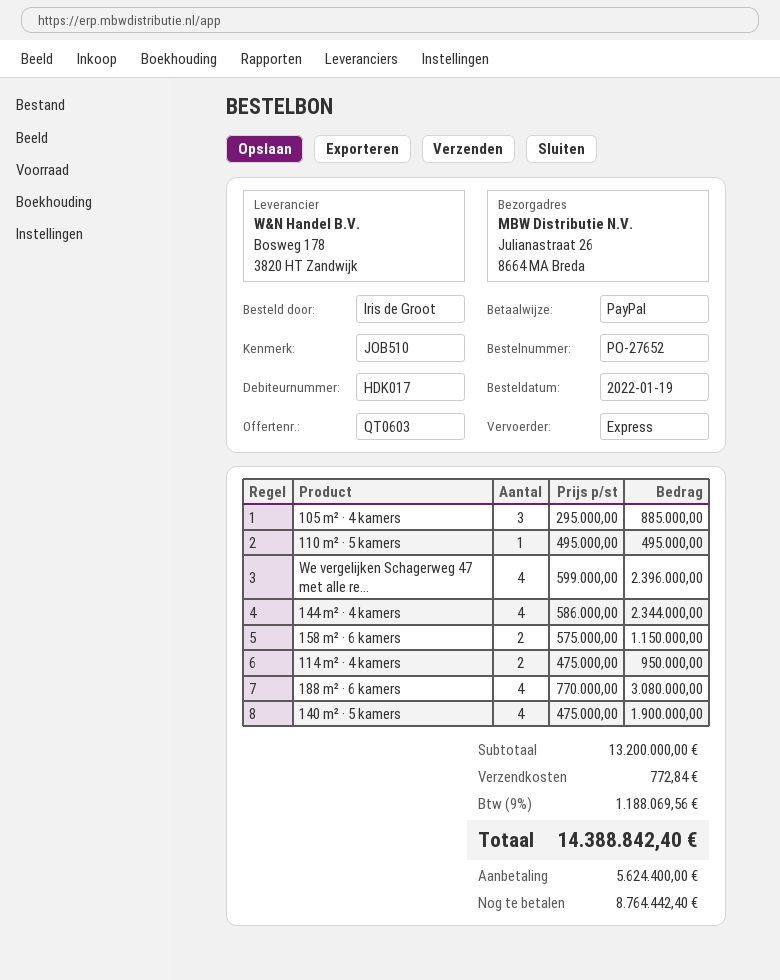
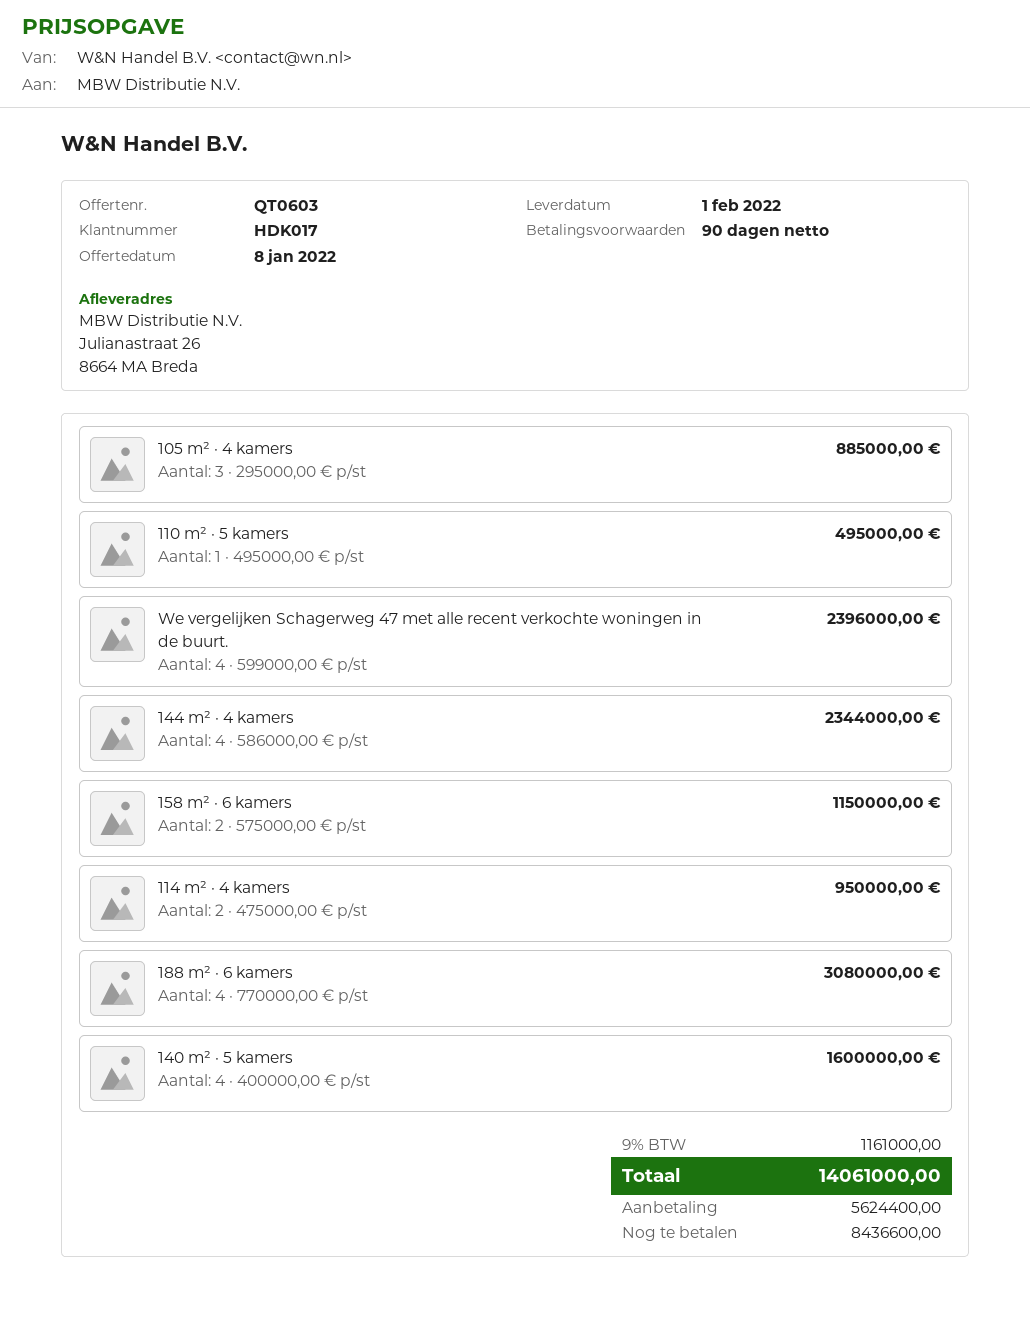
140 m² · 5 kamers: 4 x 475000.00 = 1900000.00 -> 4 x 400000.00 = 1600000.00
shipping: 772.84 -> none
tax: 9% = 1188069.56 -> 9% = 1161000.00
total: 14388842.40 -> 14061000.00
balance: 8764442.40 -> 8436600.00

